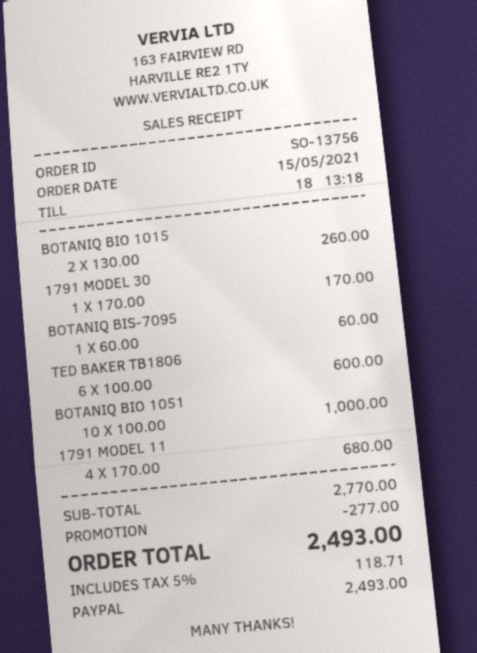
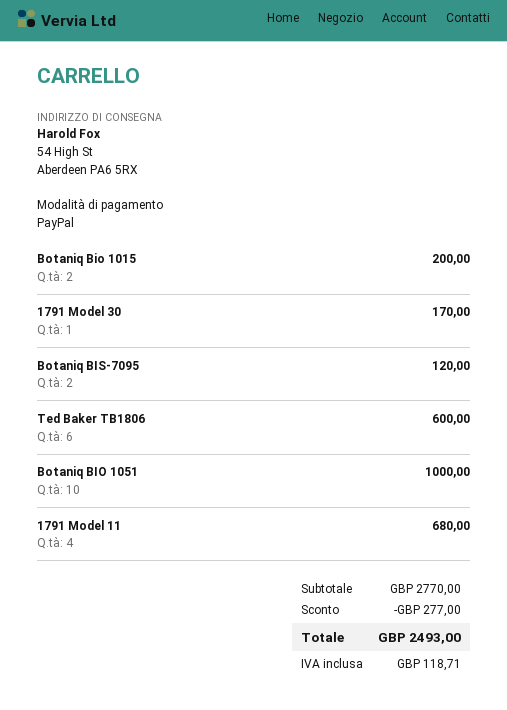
BOTANIQ BIO 1015: 2 for 260.00 -> 2 for 200.00
BOTANIQ BIS-7095: 1 for 60.00 -> 2 for 120.00

